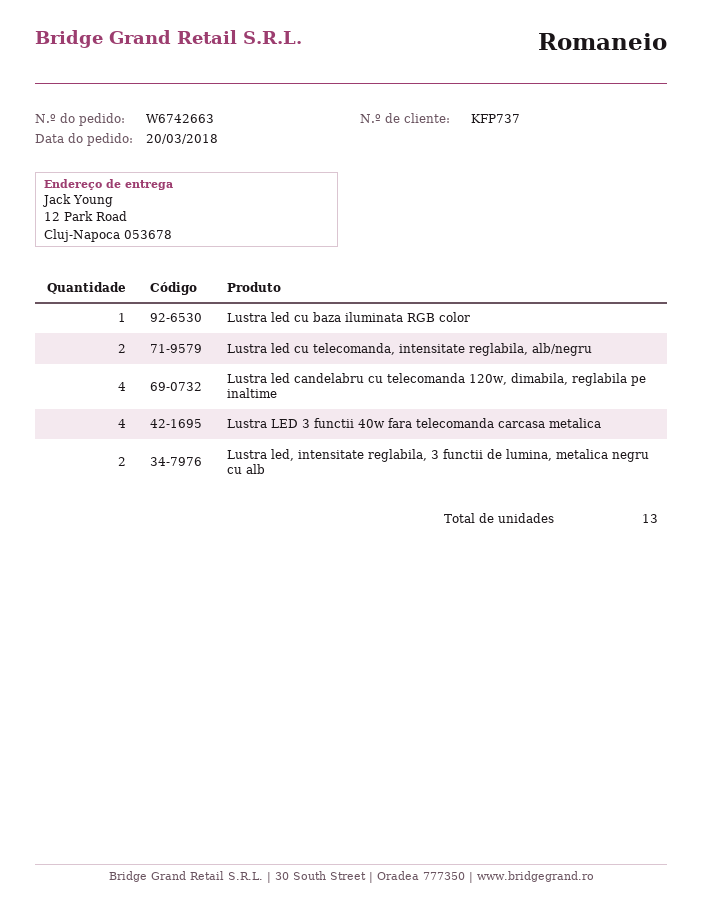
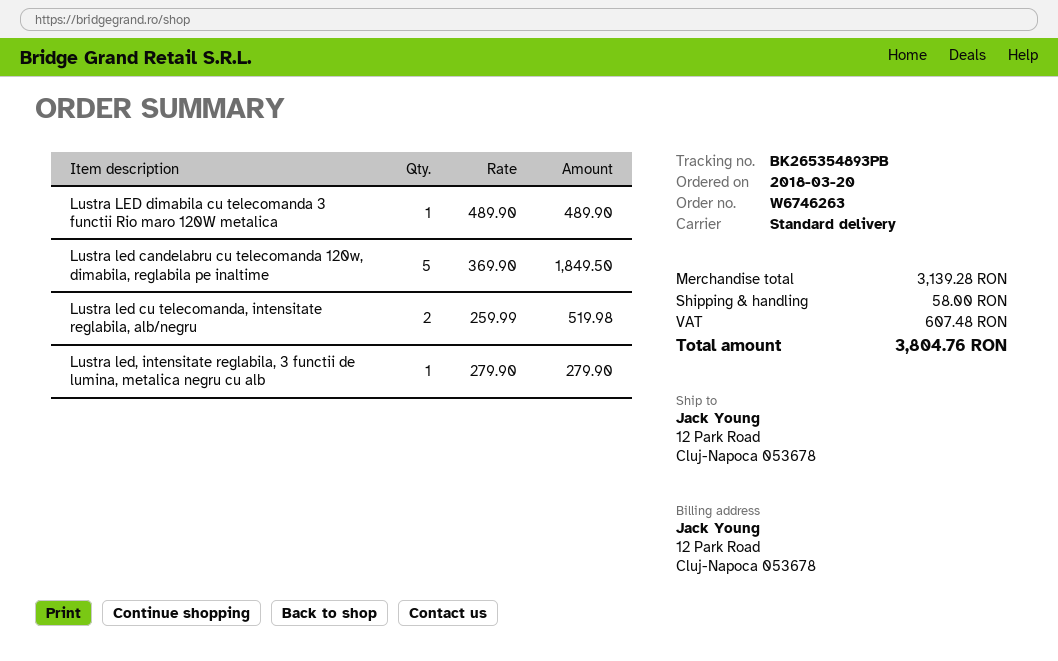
order number: W6742663 -> W6746263
Lustra led cu baza iluminata RGB color: 1 -> none
Lustra led candelabru cu telecomanda 120w, dimabila, reglabila pe inaltime: 4 -> 5
Lustra LED 3 functii 40w fara telecomanda carcasa metalica: 4 -> none
Lustra led, intensitate reglabila, 3 functii de lumina, metalica negru cu alb: 2 -> 1
Lustra LED dimabila cu telecomanda 3 functii Rio maro 120W metalica: none -> 1

